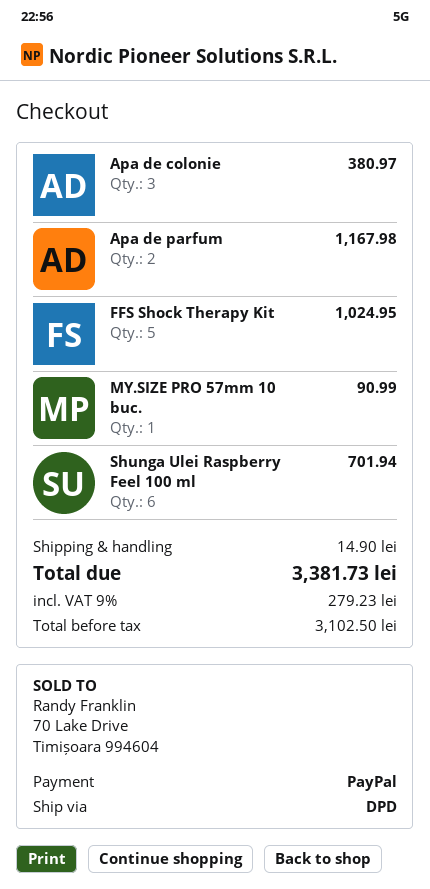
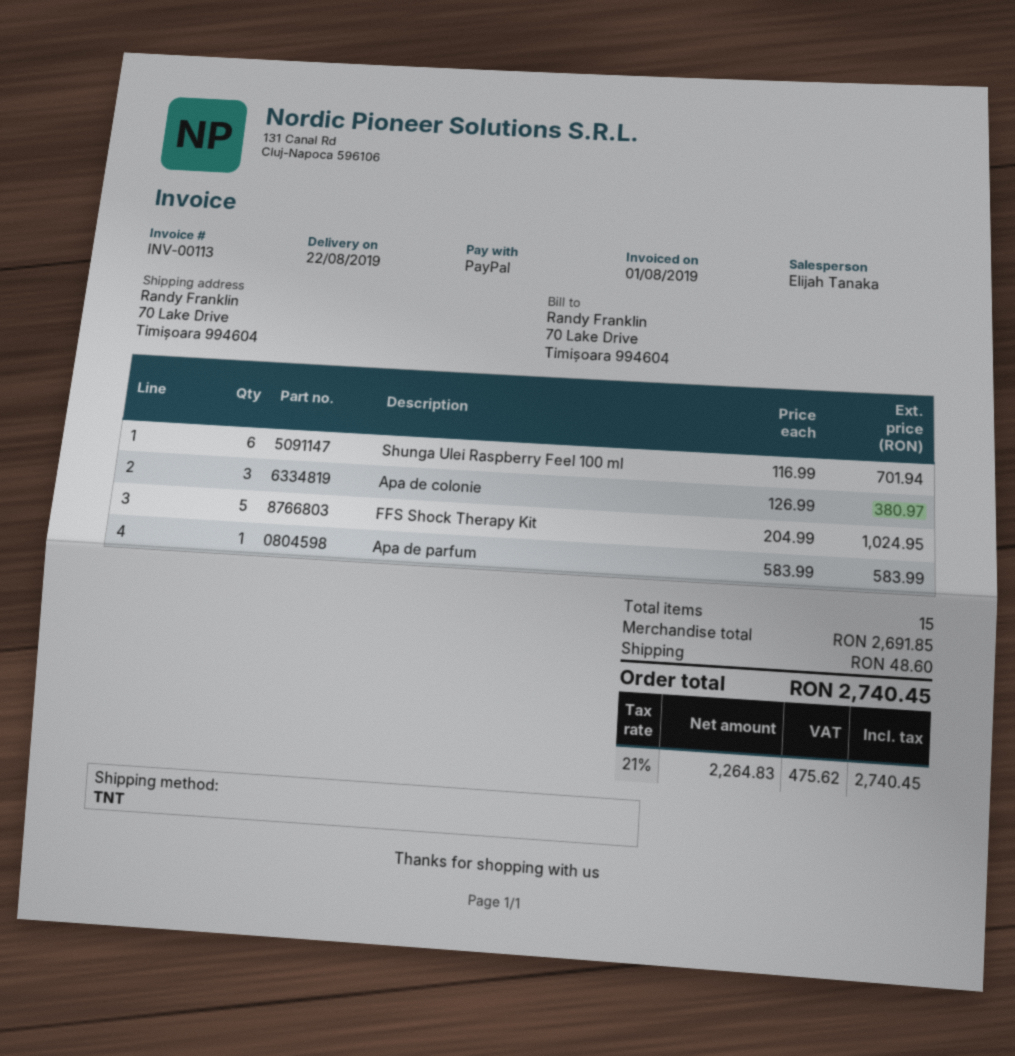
shipping method: DPD -> TNT
Apa de parfum: 2 for 1167.98 -> 1 for 583.99
MY.SIZE PRO 57mm 10 buc.: 1 for 90.99 -> none
shipping: 14.90 -> 48.60
net: 3102.50 -> 2264.83
tax: 9% = 279.23 -> 21% = 475.62
total: 3381.73 -> 2740.45

